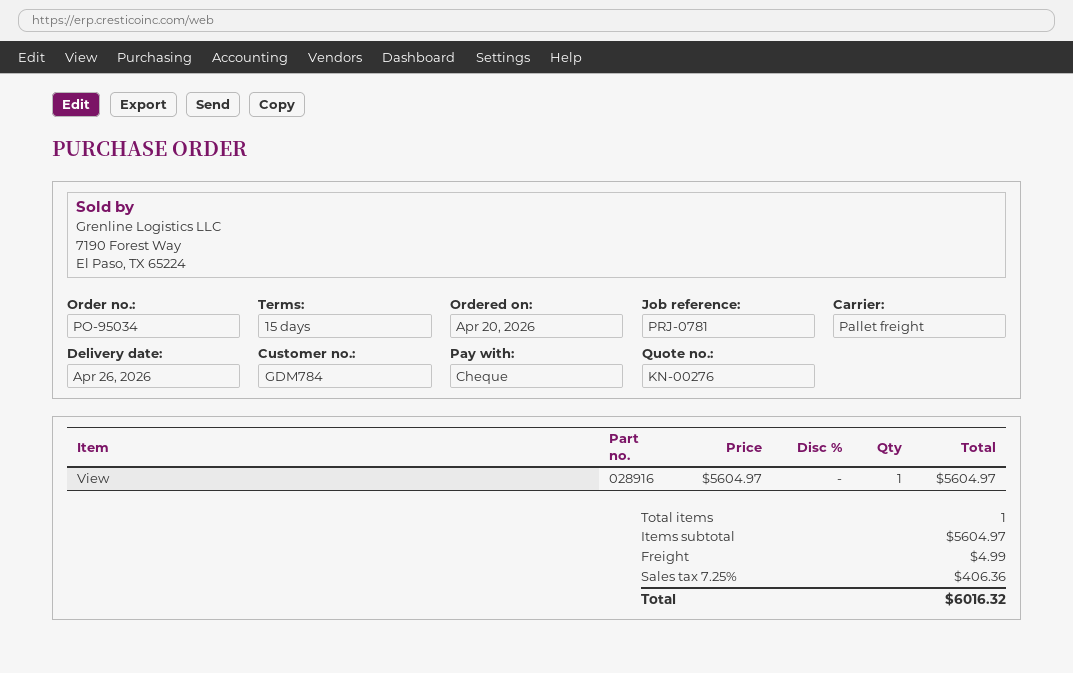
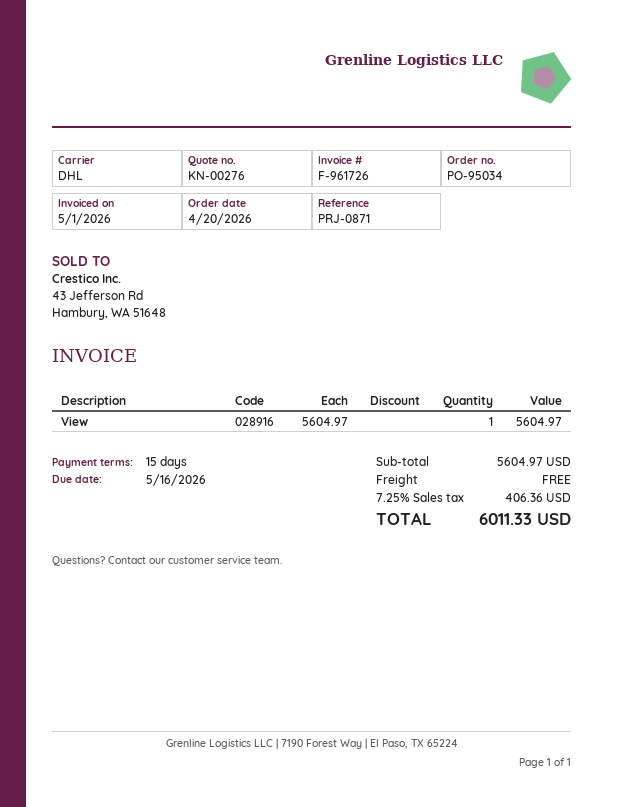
reference: PRJ-0781 -> PRJ-0871
shipping method: pallet freight -> DHL
shipping: 4.99 -> 0.00
total: 6016.32 -> 6011.33

